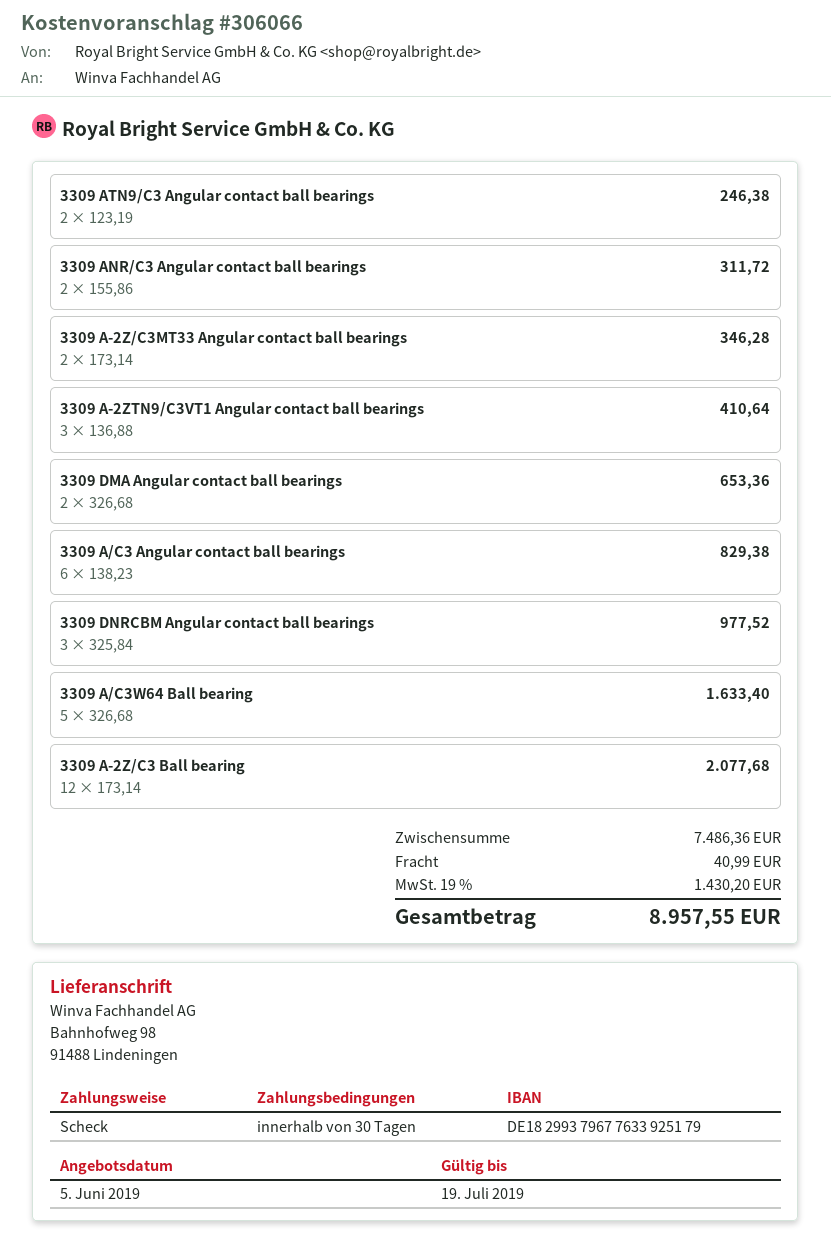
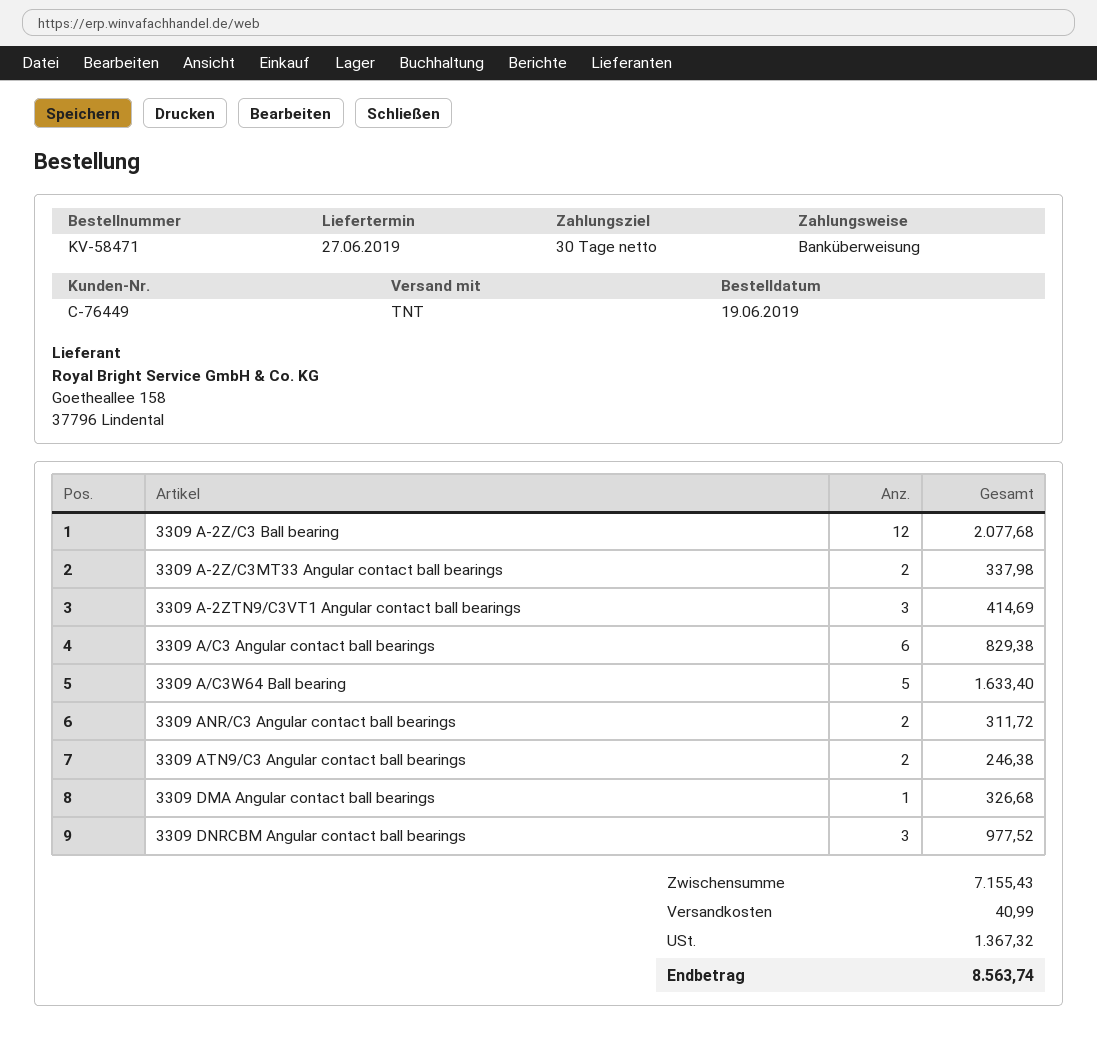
payment method: cheque -> bank transfer
3309 A-2Z/C3MT33 Angular contact ball bearings: 2 for 346.28 -> 2 for 337.98
3309 A-2ZTN9/C3VT1 Angular contact ball bearings: 3 for 410.64 -> 3 for 414.69
3309 DMA Angular contact ball bearings: 2 for 653.36 -> 1 for 326.68
subtotal: 7486.36 -> 7155.43
tax: 1430.20 -> 1367.32
total: 8957.55 -> 8563.74

